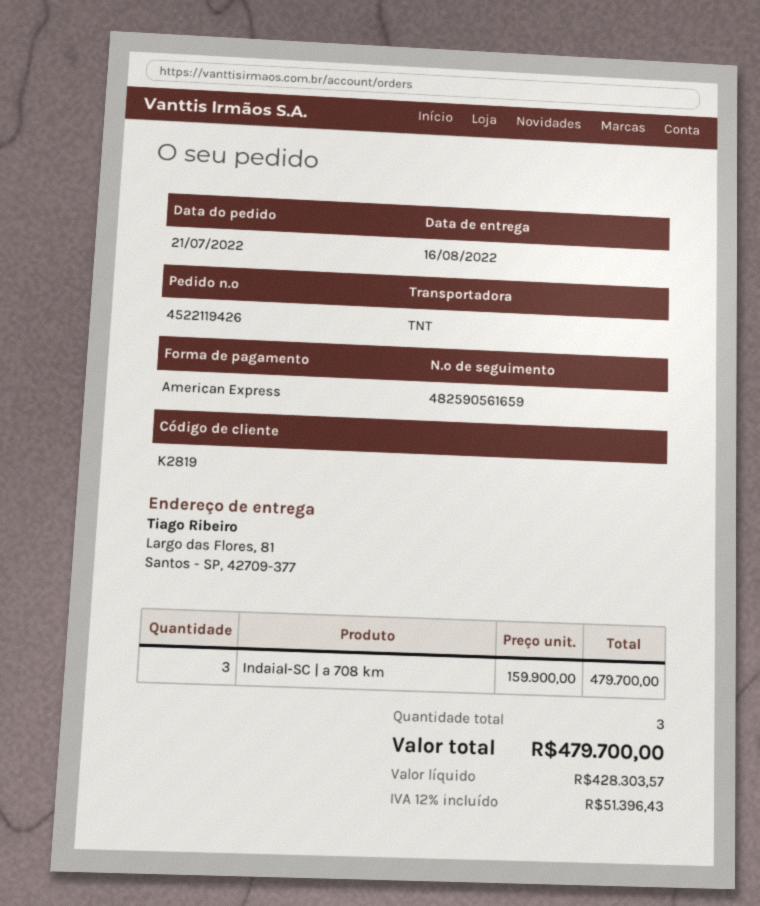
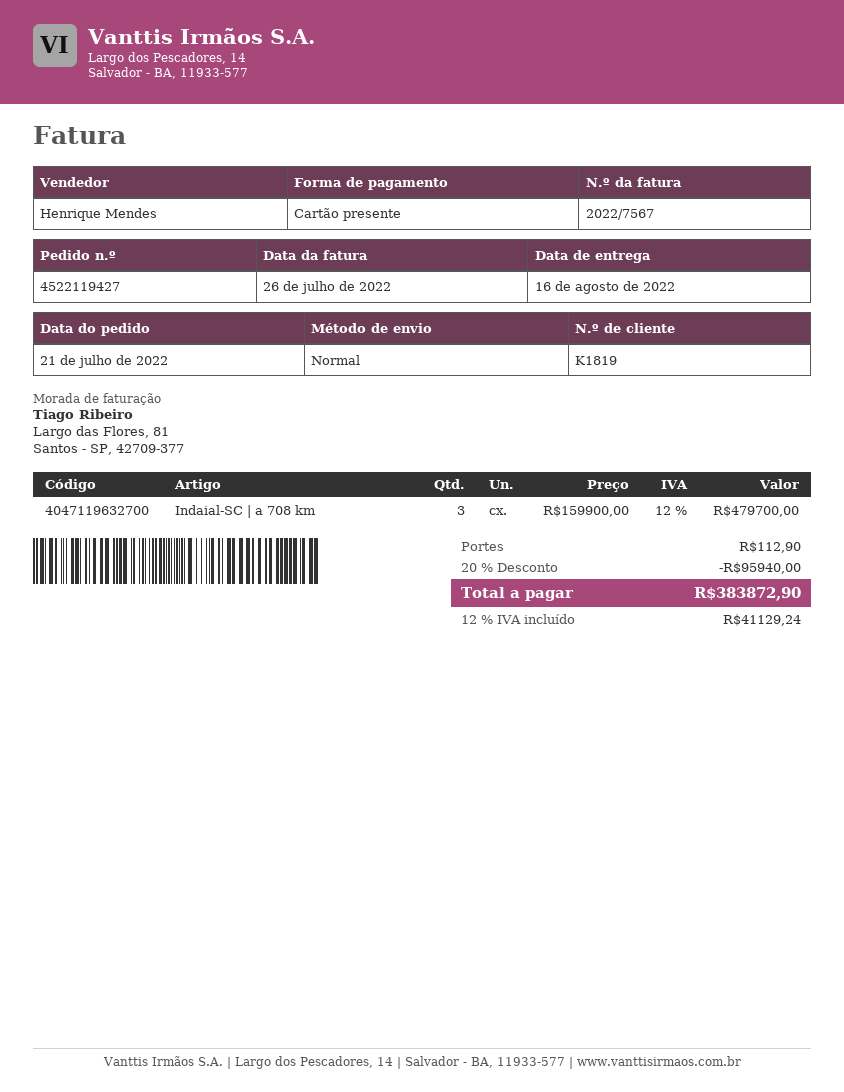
order number: 4522119426 -> 4522119427
customer number: K2819 -> K1819
payment method: American Express -> gift card
shipping method: TNT -> standard
discount: none -> 20% = 95940.00
shipping: none -> 112.90
tax: 12% = 51396.43 -> 12% = 41129.24
total: 479700.00 -> 383872.90

